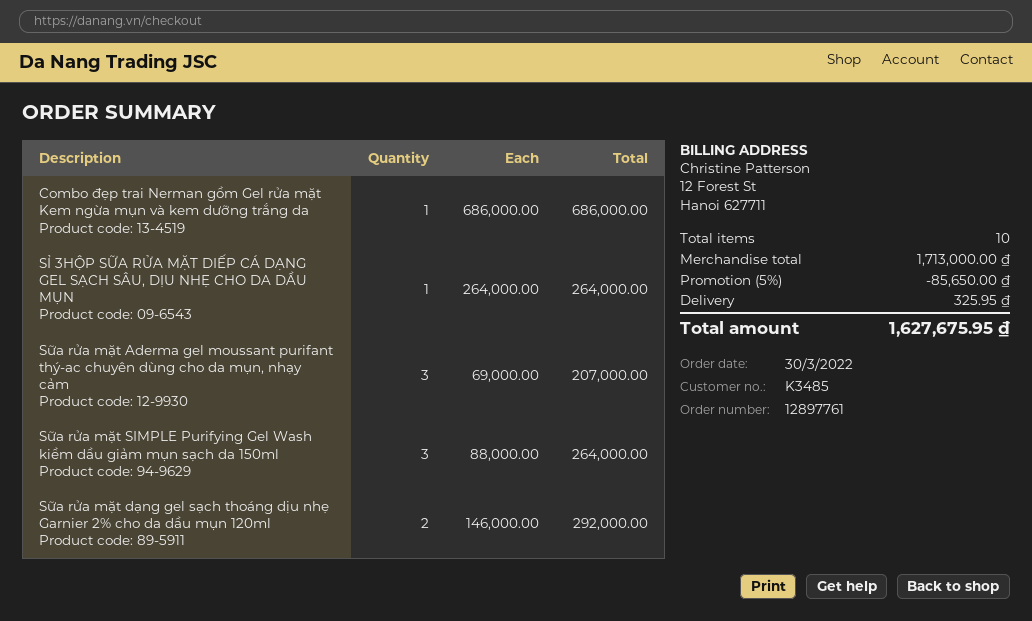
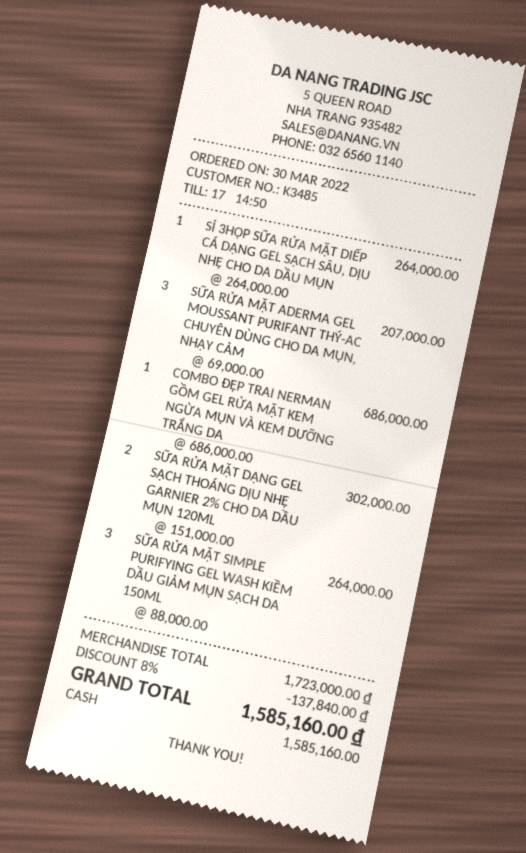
Sữa rửa mặt dạng gel sạch thoáng dịu nhẹ Garnier 2% cho da dầu mụn 120ml: 2 x 146000.00 = 292000.00 -> 2 x 151000.00 = 302000.00
subtotal: 1713000.00 -> 1723000.00
discount: 5% = 85650.00 -> 8% = 137840.00
shipping: 325.95 -> none
total: 1627675.95 -> 1585160.00

